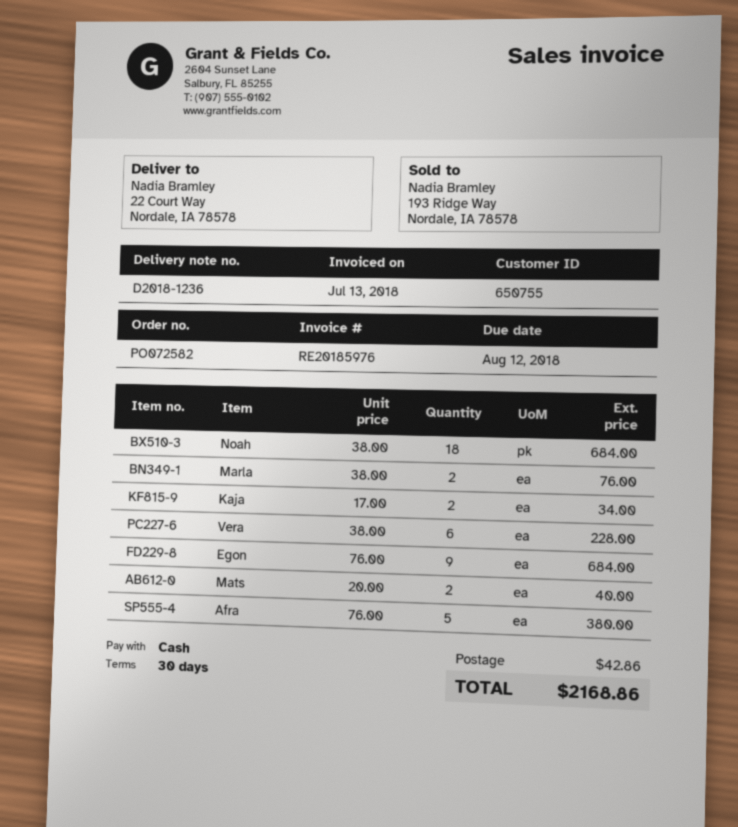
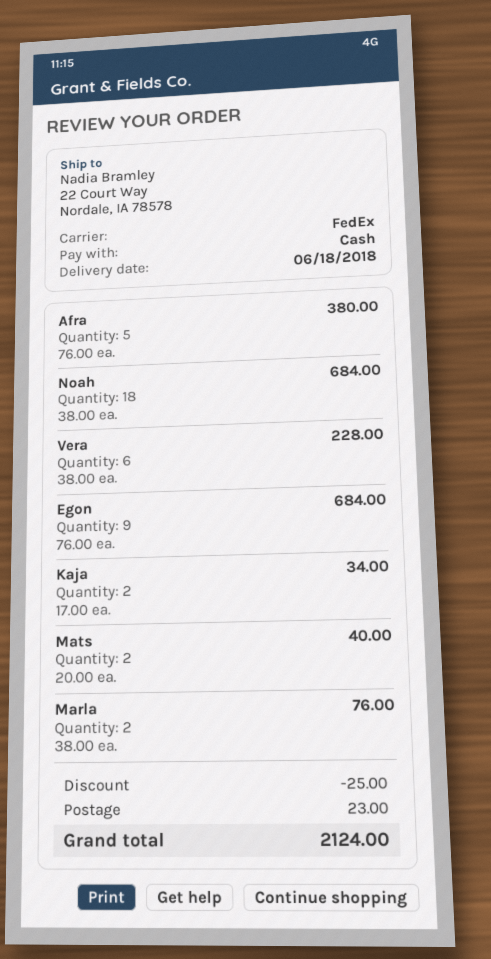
discount: none -> 25.00
shipping: 42.86 -> 23.00
total: 2168.86 -> 2124.00

